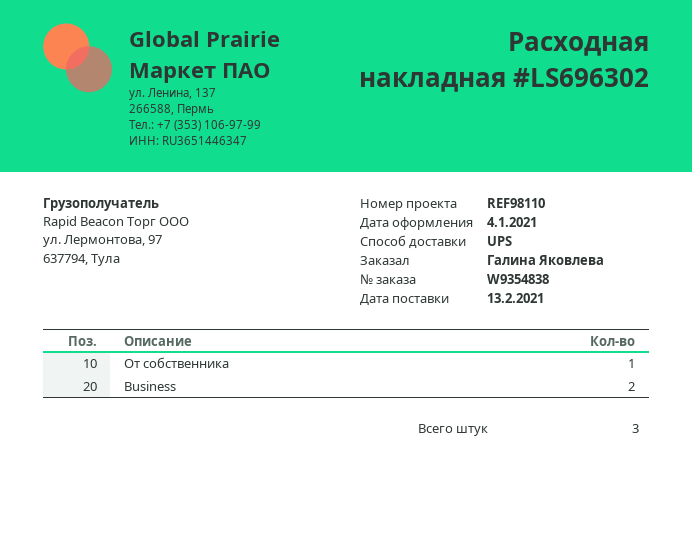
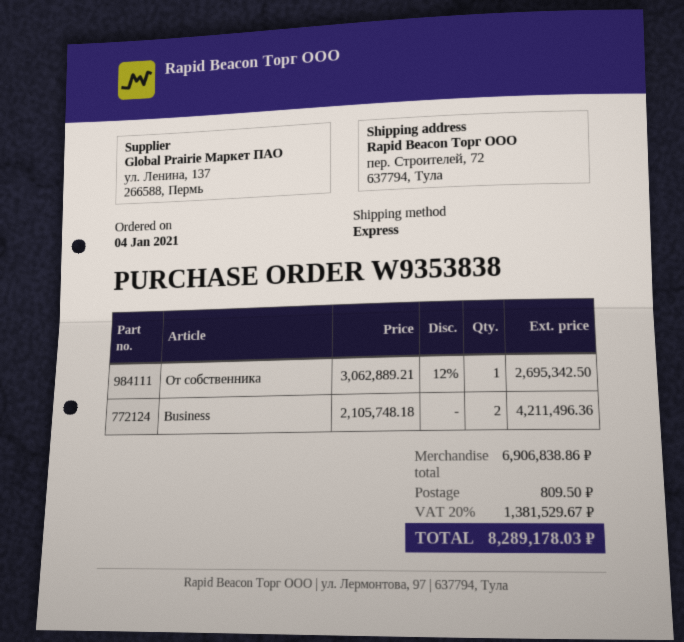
order number: W9354838 -> W9353838
shipping method: UPS -> express
ship to: ул. Лермонтова, 97, 637794, Тула -> пер. Строителей, 72, 637794, Тула

